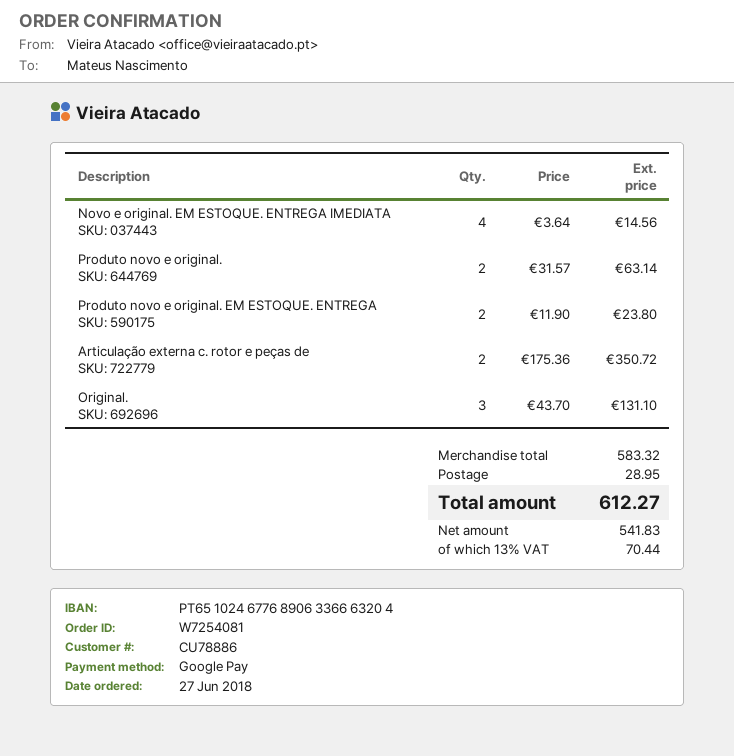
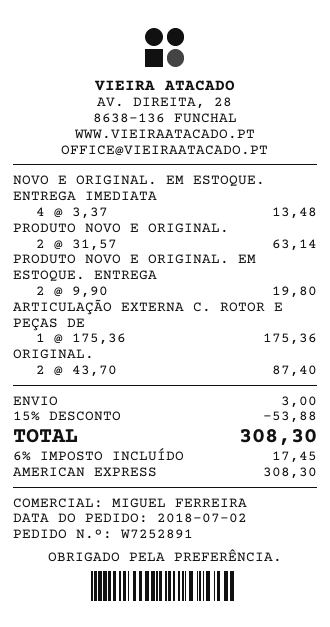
order number: W7254081 -> W7252891
order date: 2018-06-27 -> 2018-07-02
payment method: Google Pay -> American Express
Novo e original. EM ESTOQUE. ENTREGA IMEDIATA: 4 x 3.64 = 14.56 -> 4 x 3.37 = 13.48
Produto novo e original. EM ESTOQUE. ENTREGA: 2 x 11.90 = 23.80 -> 2 x 9.90 = 19.80
Articulação externa c. rotor e peças de: 2 x 175.36 = 350.72 -> 1 x 175.36 = 175.36
Original.: 3 x 43.70 = 131.10 -> 2 x 43.70 = 87.40
discount: none -> 15% = 53.88
shipping: 28.95 -> 3.00
tax: 13% = 70.44 -> 6% = 17.45
total: 612.27 -> 308.30

